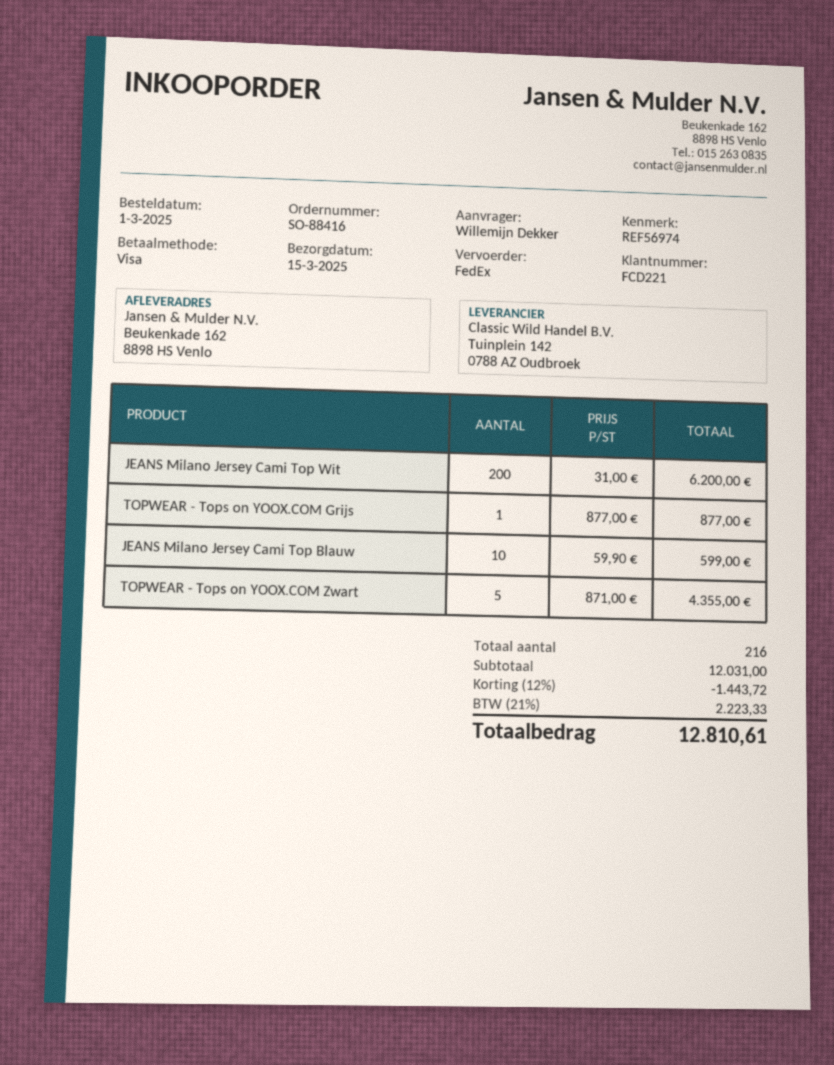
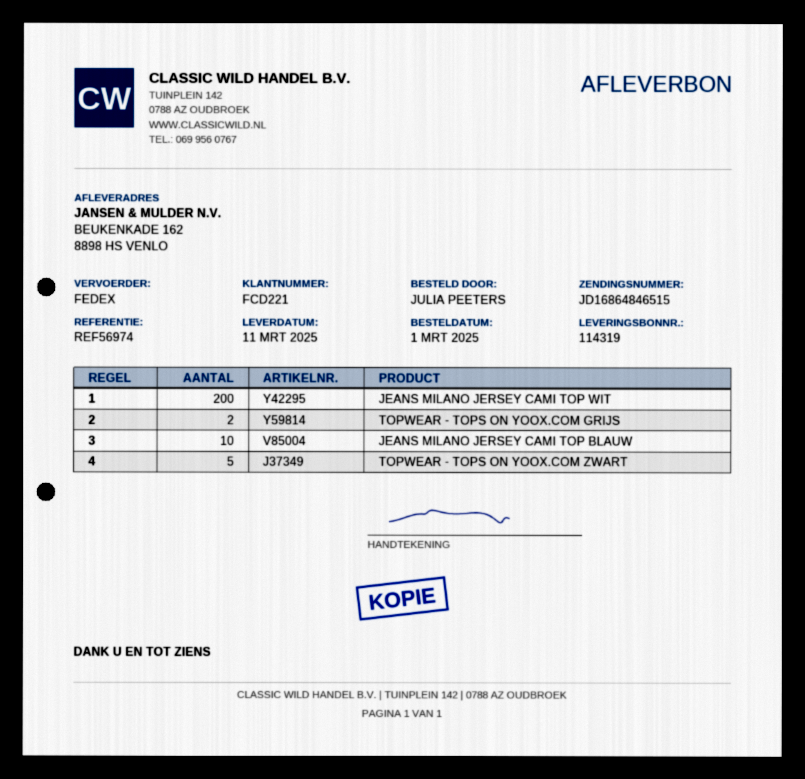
delivery date: 2025-03-15 -> 2025-03-11
ordered by: Willemijn Dekker -> JULIA PEETERS
TOPWEAR - Tops on YOOX.COM Grijs: 1 -> 2

